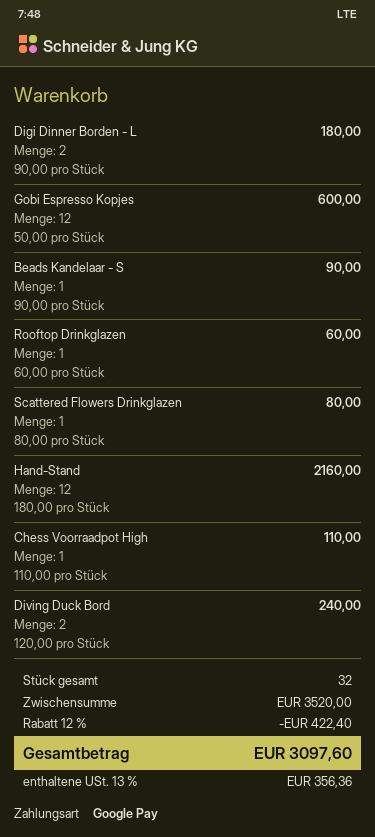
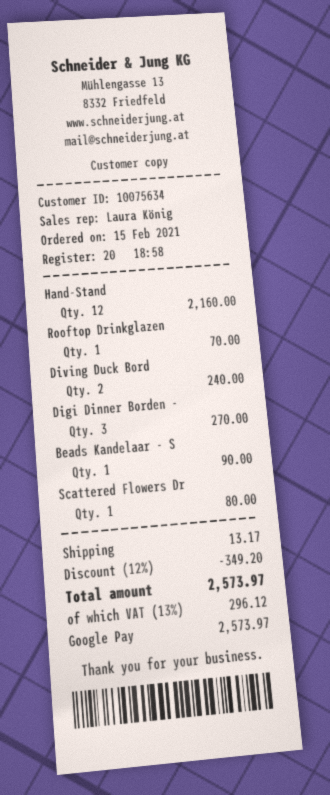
Digi Dinner Borden - L: 2 for 180.00 -> 3 for 270.00
Gobi Espresso Kopjes: 12 for 600.00 -> none
Rooftop Drinkglazen: 1 for 60.00 -> 1 for 70.00
Chess Voorraadpot High: 1 for 110.00 -> none
discount: 12% = 422.40 -> 12% = 349.20
shipping: none -> 13.17
tax: 13% = 356.36 -> 13% = 296.12
total: 3097.60 -> 2573.97

